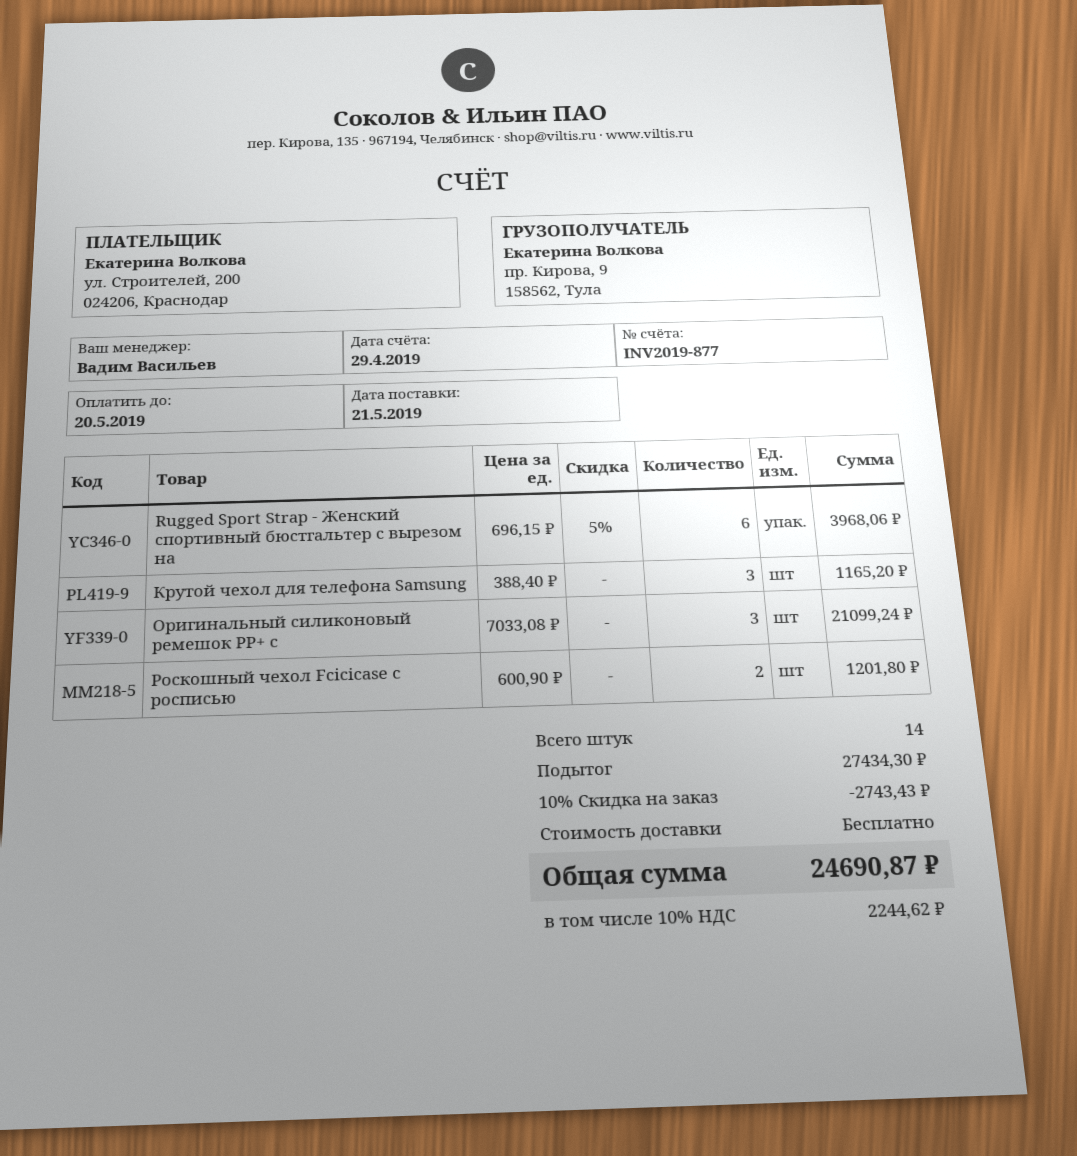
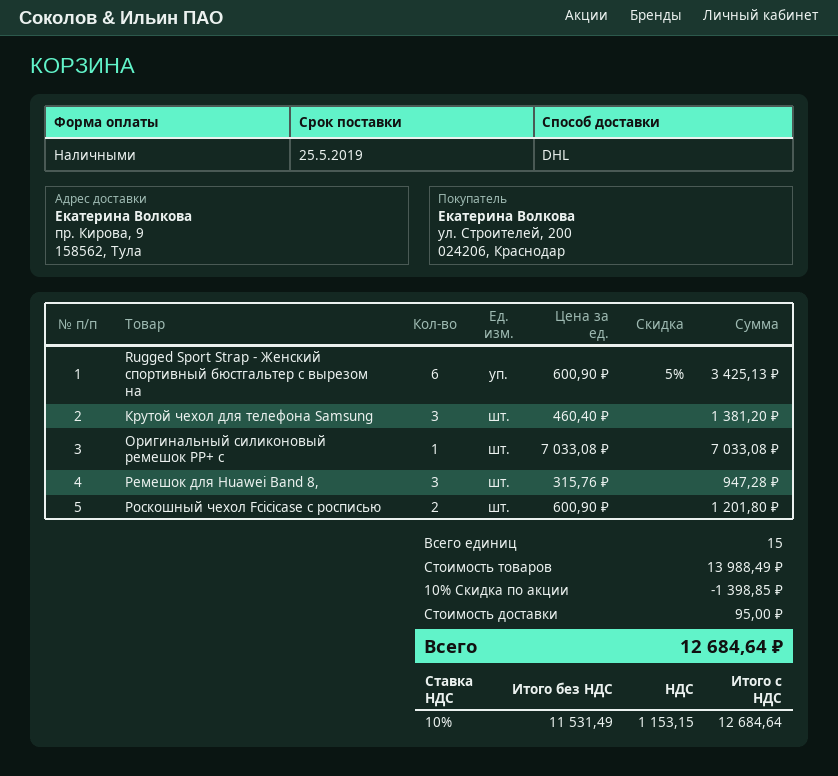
delivery date: 2019-05-21 -> 2019-05-25
Rugged Sport Strap - Женский спортивный бюстгальтер с вырезом на: 6 x 696.15 - 5% = 3968.06 -> 6 x 600.90 - 5% = 3425.13
Крутой чехол для телефона Samsung: 3 x 388.40 = 1165.20 -> 3 x 460.40 = 1381.20
Оригинальный силиконовый ремешок PP+ с: 3 x 7033.08 = 21099.24 -> 1 x 7033.08 = 7033.08
Ремешок для Huawei Band 8,: none -> 3 x 315.76 = 947.28
total quantity: 14 -> 15
subtotal: 27434.30 -> 13988.49
discount: 10% = 2743.43 -> 10% = 1398.85
shipping: 0.00 -> 95.00
tax: 10% = 2244.62 -> 10% = 1153.15
total: 24690.87 -> 12684.64

